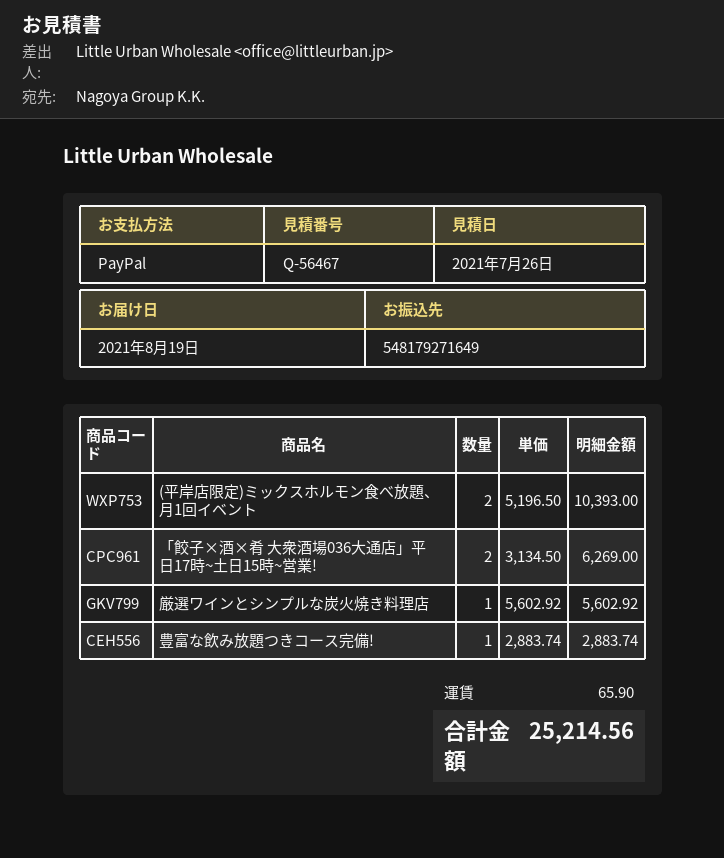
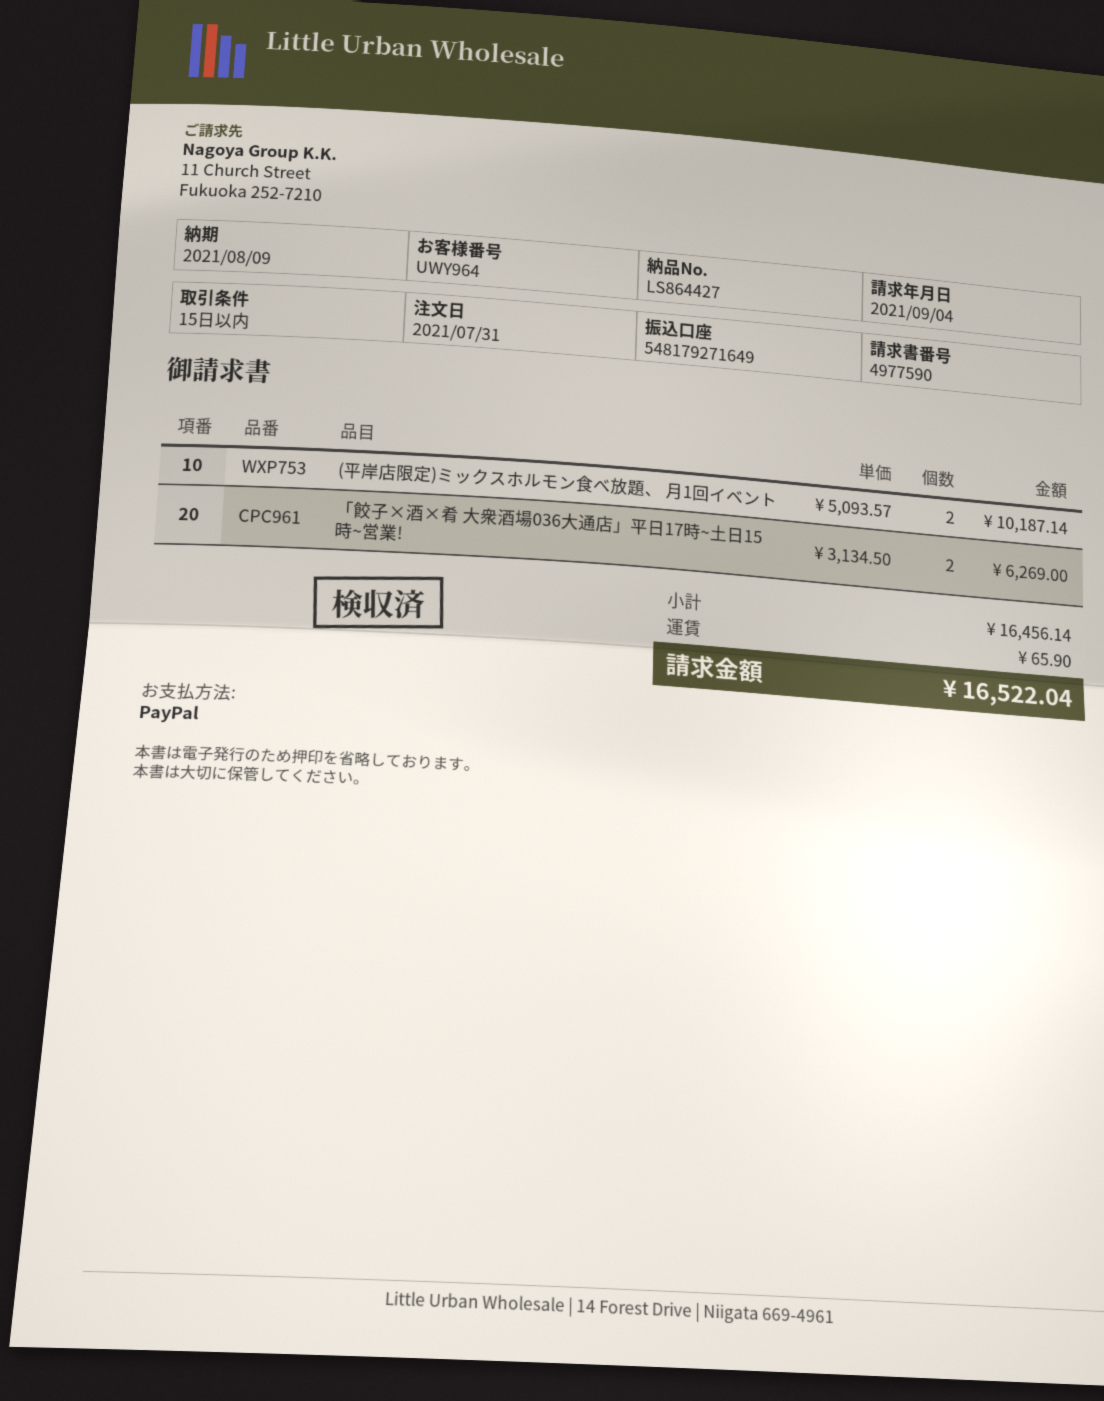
delivery date: 2021-08-19 -> 2021-08-09
(平岸店限定)ミックスホルモン食べ放題、 月1回イベント: 2 x 5196.50 = 10393.00 -> 2 x 5093.57 = 10187.14
厳選ワインとシンプルな炭火焼き料理店: 1 x 5602.92 = 5602.92 -> none
豊富な飲み放題つきコース完備!: 1 x 2883.74 = 2883.74 -> none
total: 25214.56 -> 16522.04

